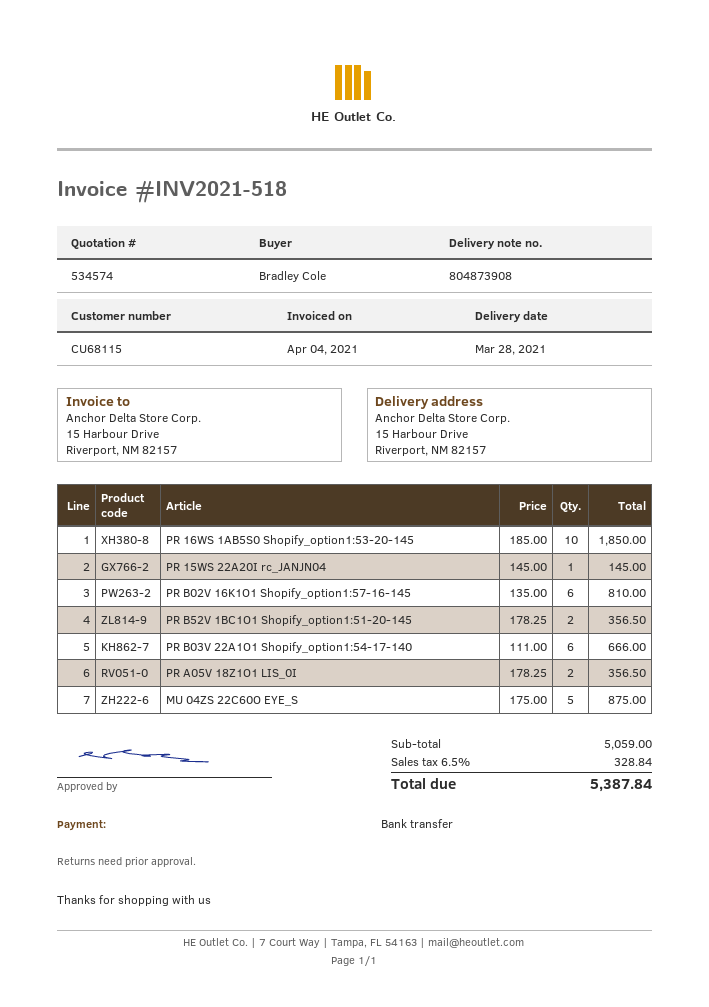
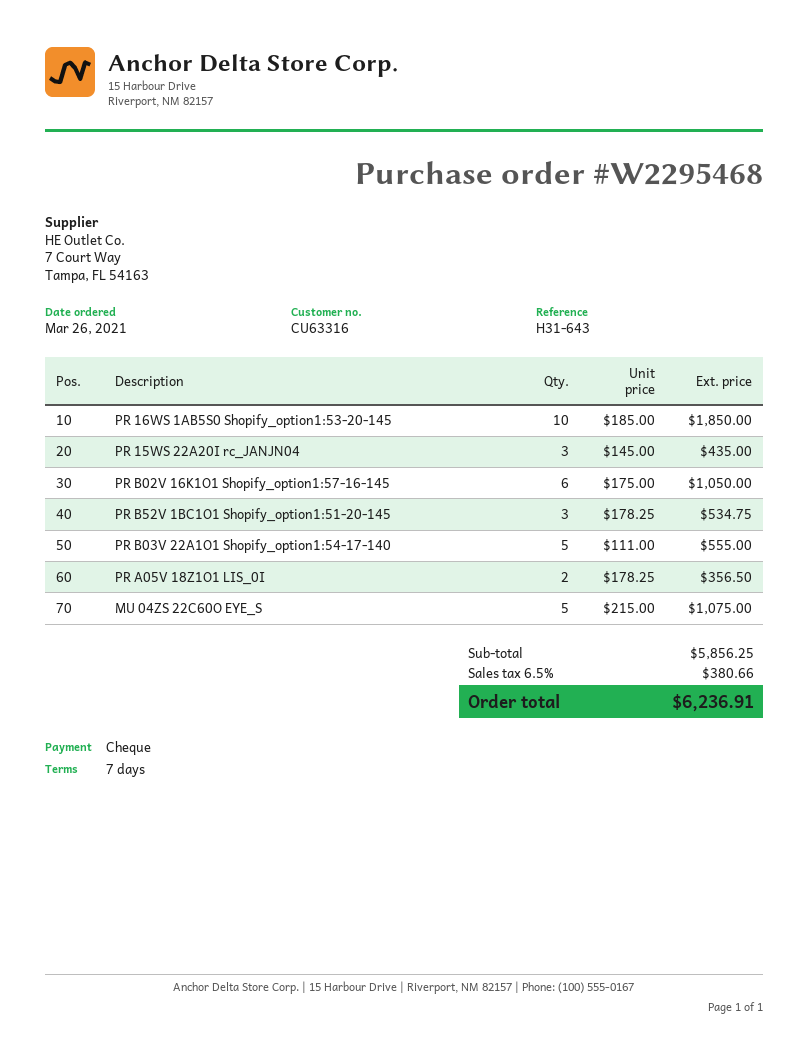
customer number: CU68115 -> CU63316
payment method: bank transfer -> cheque
PR 15WS 22A20I rc_JANJN04: 1 x 145.00 = 145.00 -> 3 x 145.00 = 435.00
PR B02V 16K1O1 Shopify_option1:57-16-145: 6 x 135.00 = 810.00 -> 6 x 175.00 = 1050.00
PR B52V 1BC1O1 Shopify_option1:51-20-145: 2 x 178.25 = 356.50 -> 3 x 178.25 = 534.75
PR B03V 22A1O1 Shopify_option1:54-17-140: 6 x 111.00 = 666.00 -> 5 x 111.00 = 555.00
MU 04ZS 22C60O EYE_S: 5 x 175.00 = 875.00 -> 5 x 215.00 = 1075.00
subtotal: 5059.00 -> 5856.25
tax: 6.5% = 328.84 -> 6.5% = 380.66
total: 5387.84 -> 6236.91

